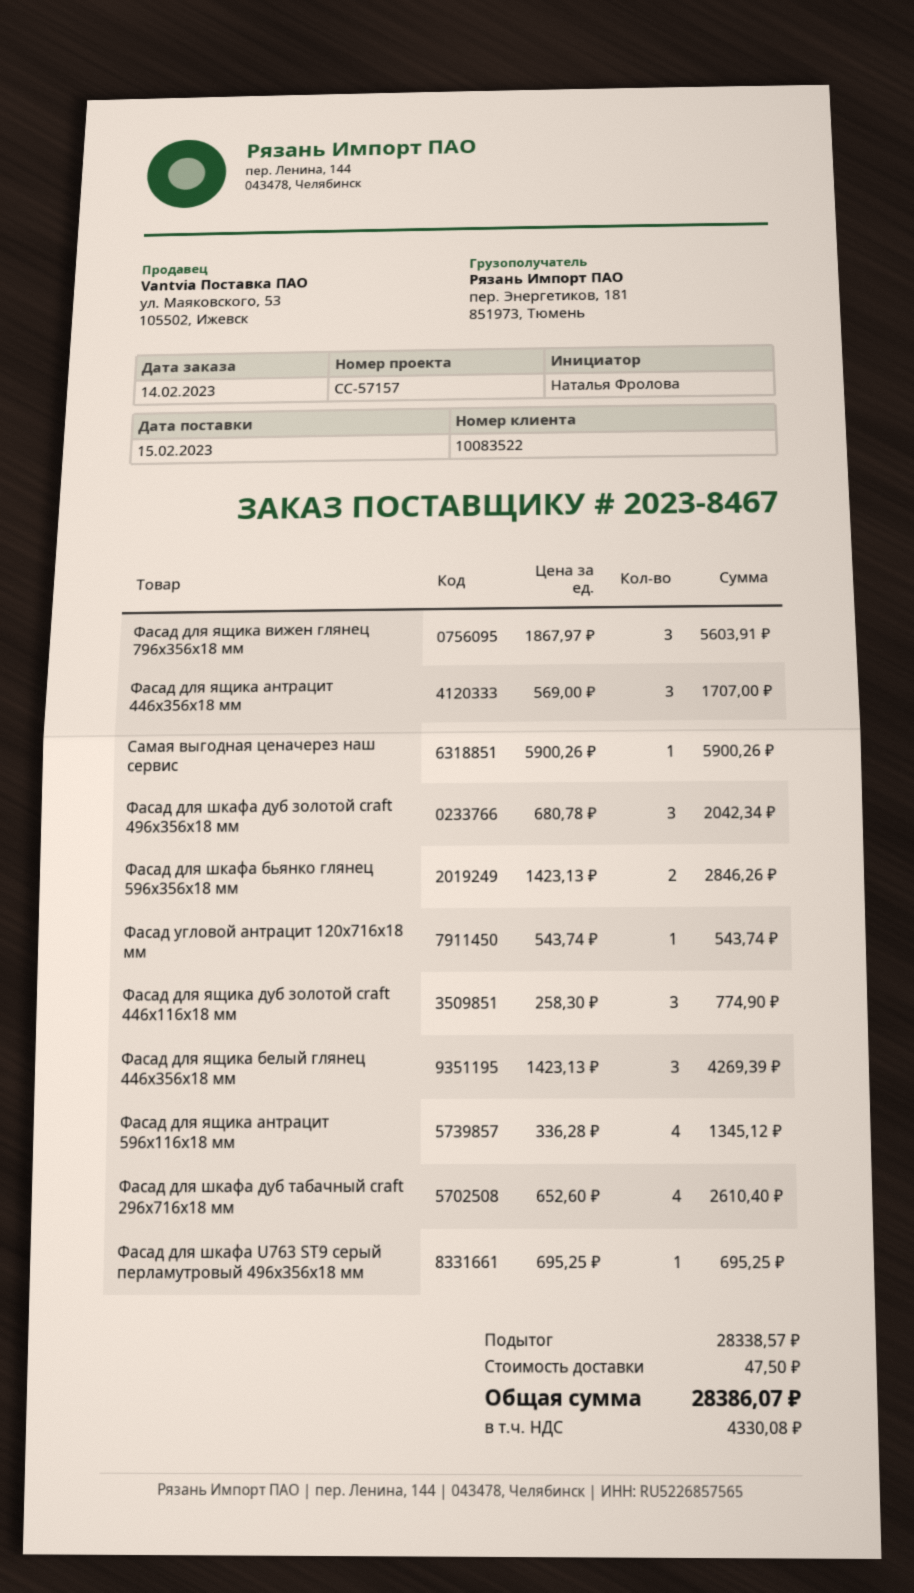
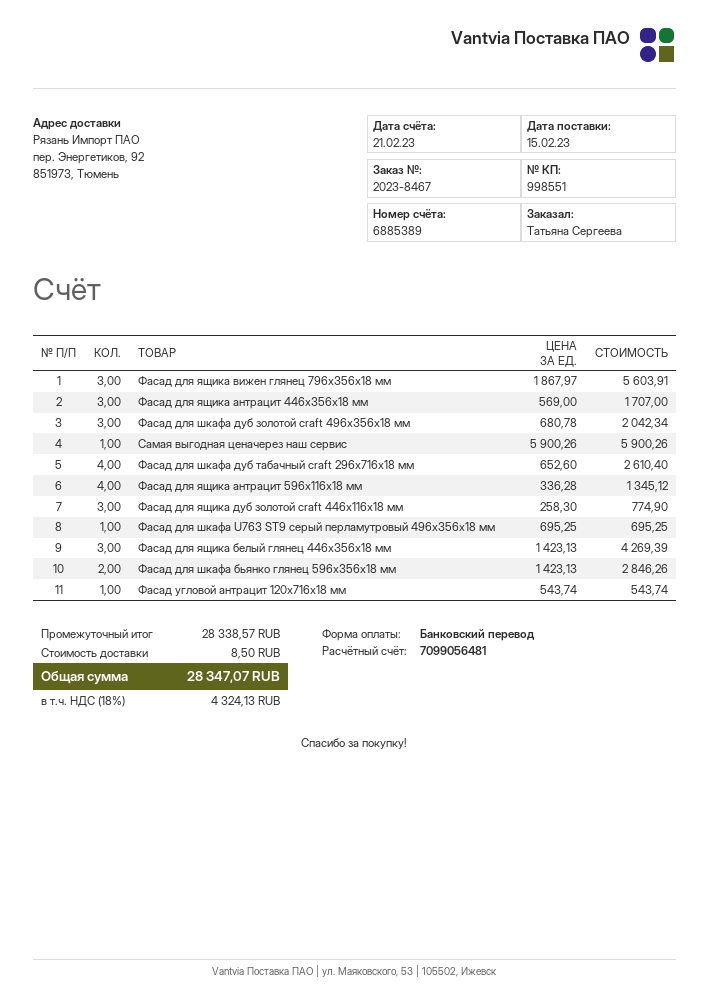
ordered by: Наталья Фролова -> Татьяна Сергеева
ship to: пер. Энергетиков, 181, 851973, Тюмень -> пер. Энергетиков, 92, 851973, Тюмень
shipping: 47.50 -> 8.50
tax: 4330.08 -> 4324.13
total: 28386.07 -> 28347.07

